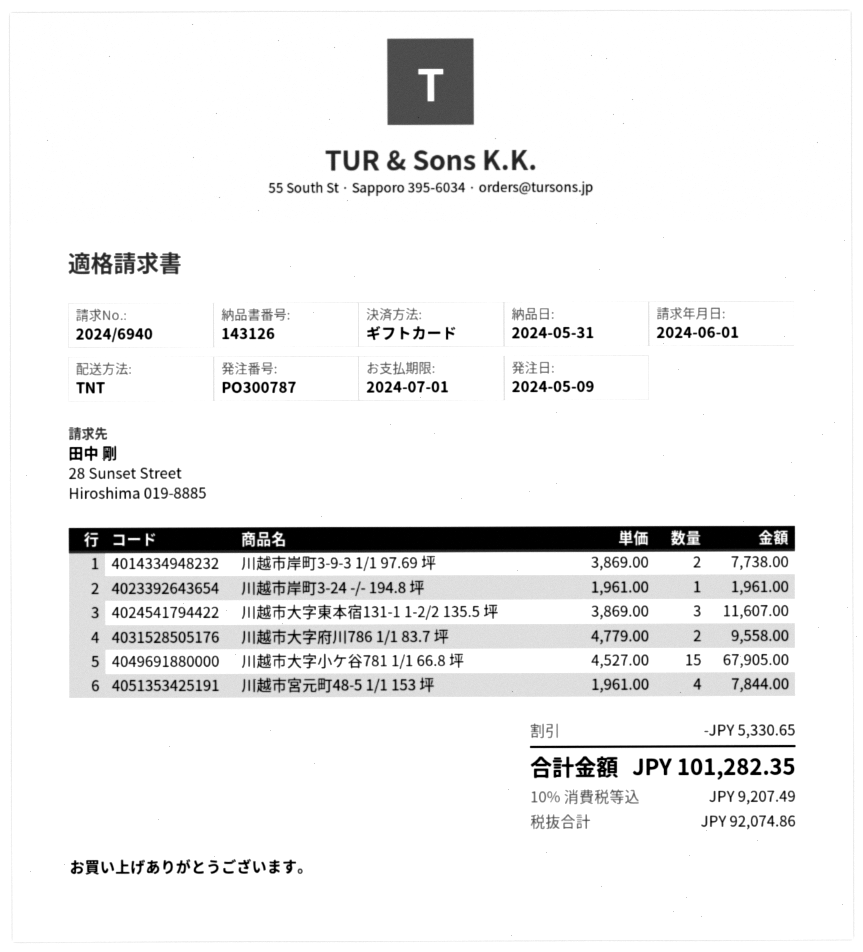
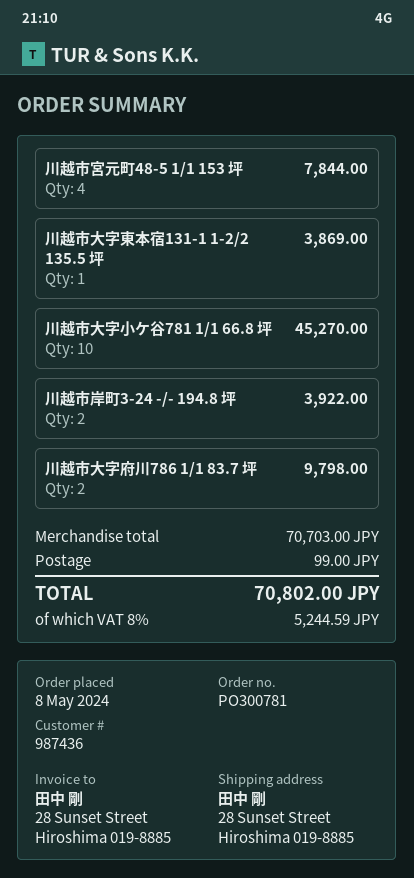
order number: PO300787 -> PO300781
order date: 2024-05-09 -> 2024-05-08
川越市岸町3-9-3 1/1 97.69 坪: 2 for 7738.00 -> none
川越市岸町3-24 -/- 194.8 坪: 1 for 1961.00 -> 2 for 3922.00
川越市大字東本宿131-1 1-2/2 135.5 坪: 3 for 11607.00 -> 1 for 3869.00
川越市大字府川786 1/1 83.7 坪: 2 for 9558.00 -> 2 for 9798.00
川越市大字小ケ谷781 1/1 66.8 坪: 15 for 67905.00 -> 10 for 45270.00
discount: 5330.65 -> none
shipping: none -> 99.00
tax: 10% = 9207.49 -> 8% = 5244.59
total: 101282.35 -> 70802.00

